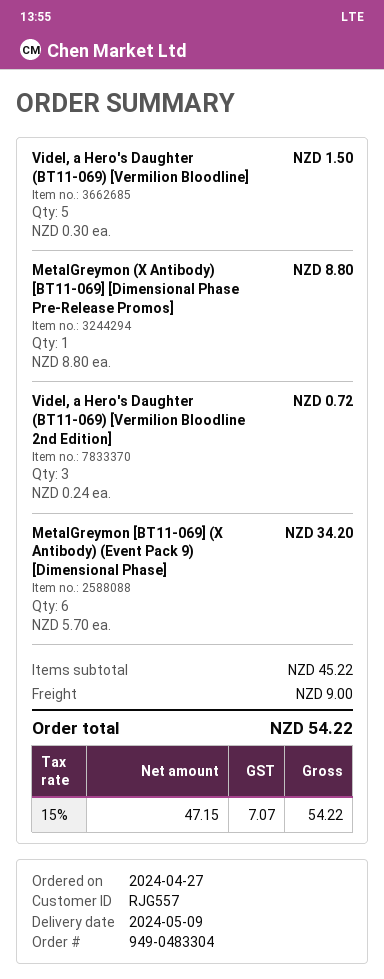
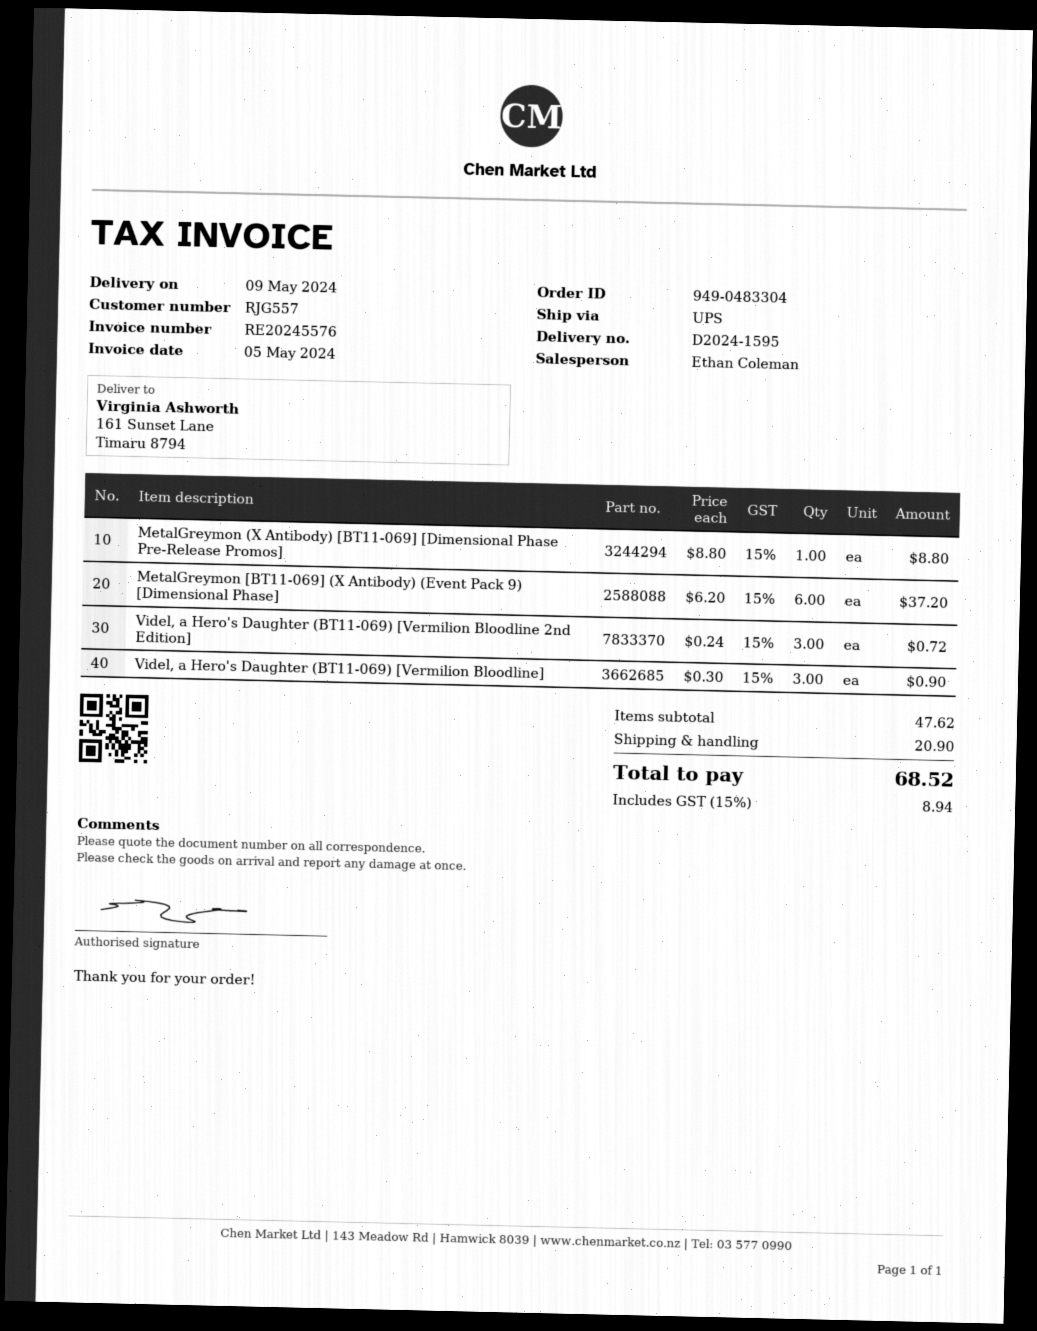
Videl, a Hero's Daughter (BT11-069) [Vermilion Bloodline]: 5 x 0.30 = 1.50 -> 3 x 0.30 = 0.90
MetalGreymon [BT11-069] (X Antibody) (Event Pack 9) [Dimensional Phase]: 6 x 5.70 = 34.20 -> 6 x 6.20 = 37.20
subtotal: 45.22 -> 47.62
shipping: 9.00 -> 20.90
tax: 15% = 7.07 -> 15% = 8.94
total: 54.22 -> 68.52

